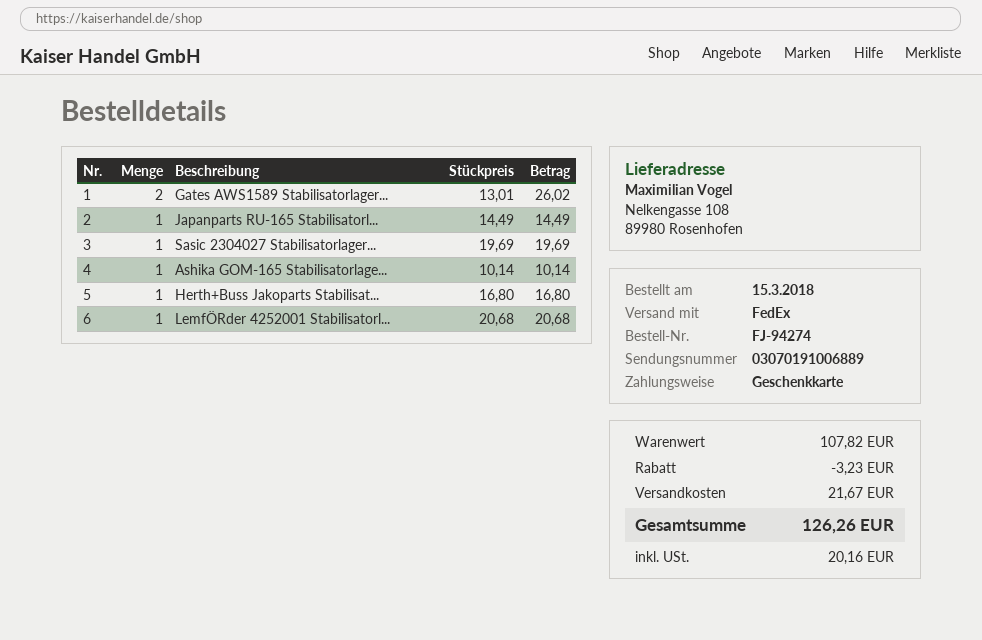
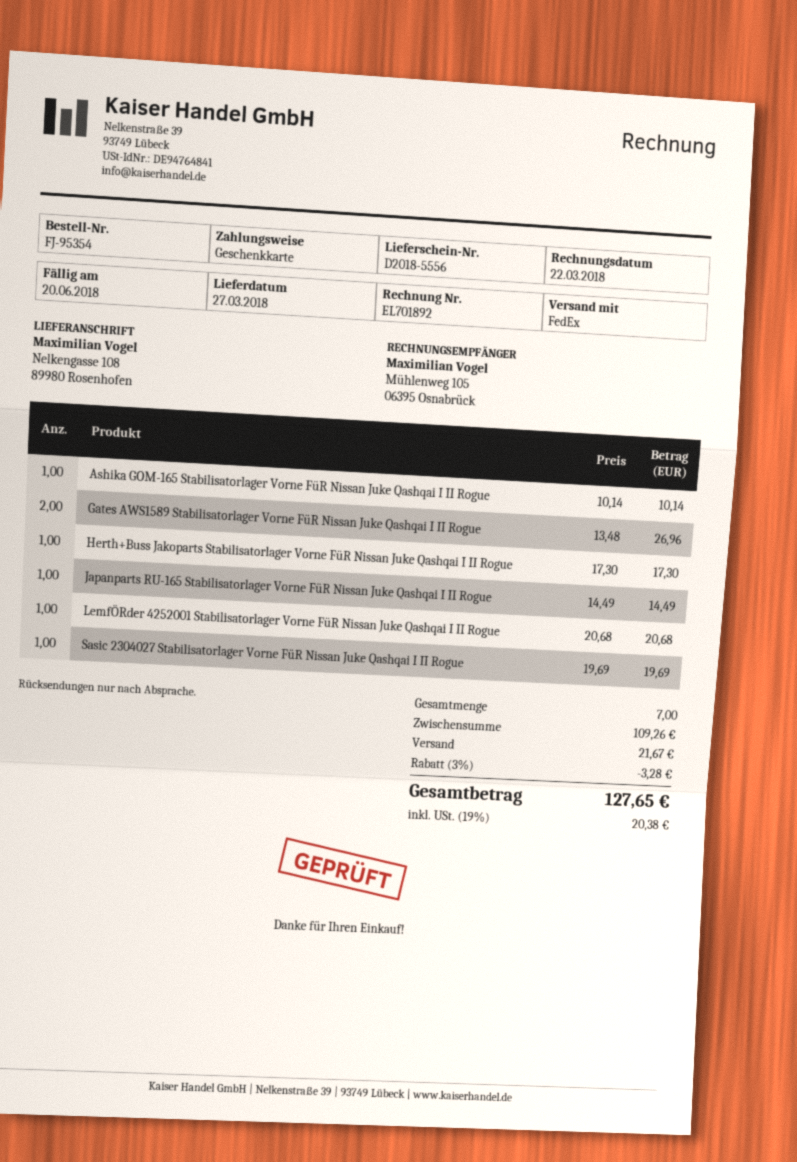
order number: FJ-94274 -> FJ-95354
Gates AWS1589 Stabilisatorlager...: 2 x 13.01 = 26.02 -> 2 x 13.48 = 26.96
Herth+Buss Jakoparts Stabilisat...: 1 x 16.80 = 16.80 -> 1 x 17.30 = 17.30
subtotal: 107.82 -> 109.26
discount: 3.23 -> 3.28
tax: 20.16 -> 20.38
total: 126.26 -> 127.65

